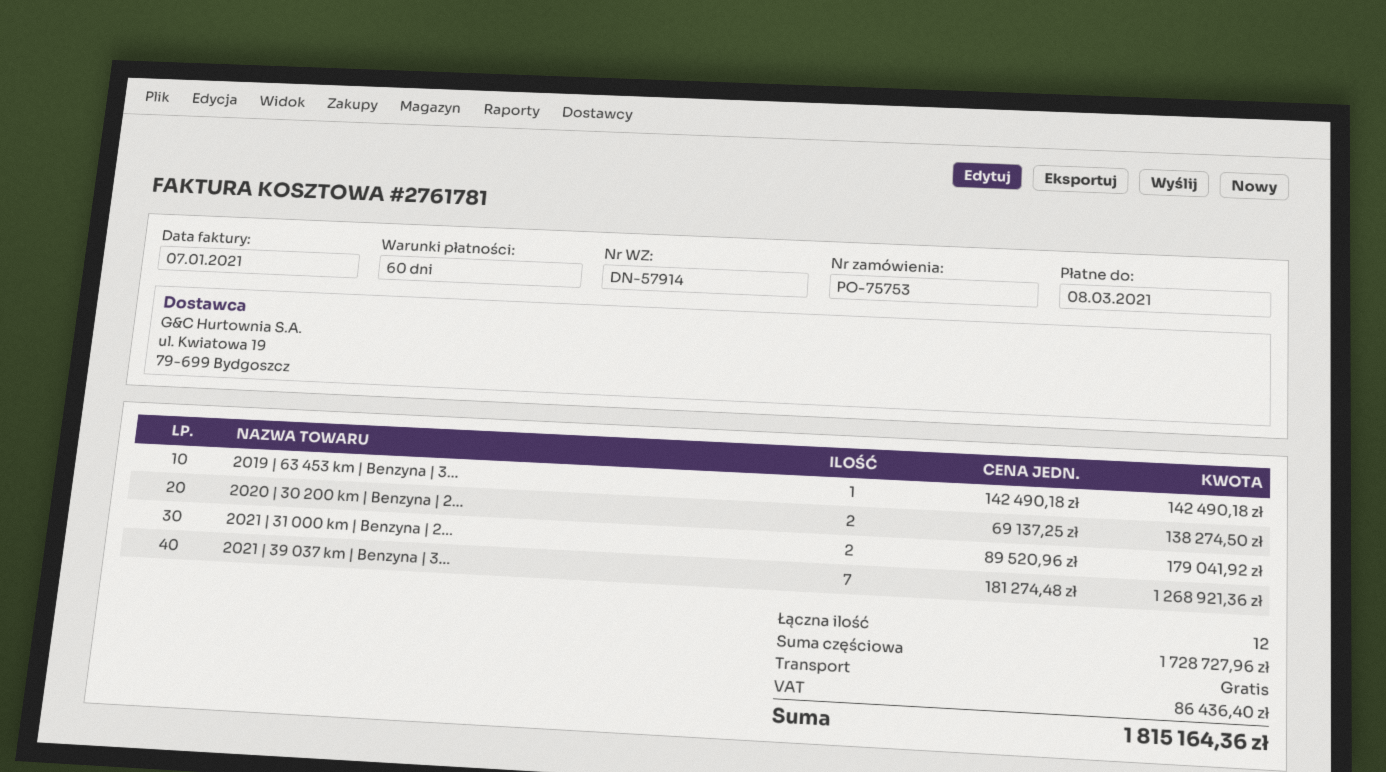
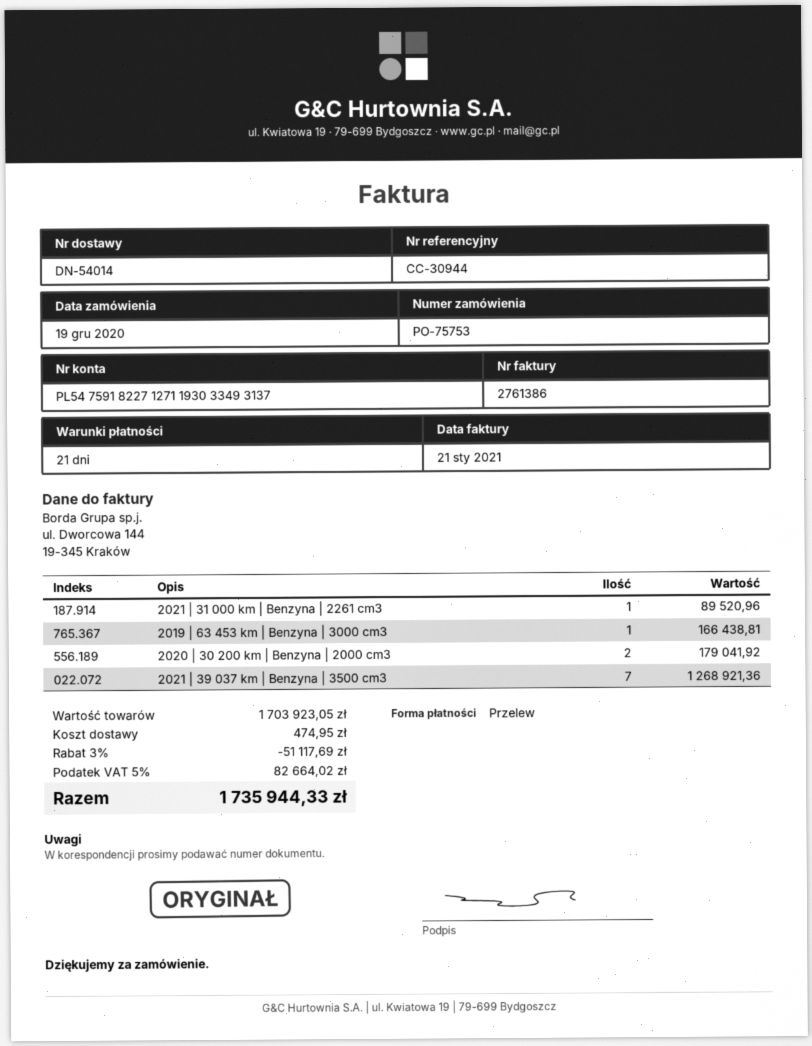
delivery note number: DN-57914 -> DN-54014
invoice number: 2761781 -> 2761386
invoice date: 2021-01-07 -> 2021-01-21
payment terms: 60 days -> 21 days
2019 | 63 453 km | Benzyna | 3...: 1 for 142490.18 -> 1 for 166438.81
2020 | 30 200 km | Benzyna | 2...: 2 for 138274.50 -> 2 for 179041.92
2021 | 31 000 km | Benzyna | 2...: 2 for 179041.92 -> 1 for 89520.96
subtotal: 1728727.96 -> 1703923.05
discount: none -> 3% = 51117.69
shipping: 0.00 -> 474.95
tax: 86436.40 -> 82664.02
total: 1815164.36 -> 1735944.33

